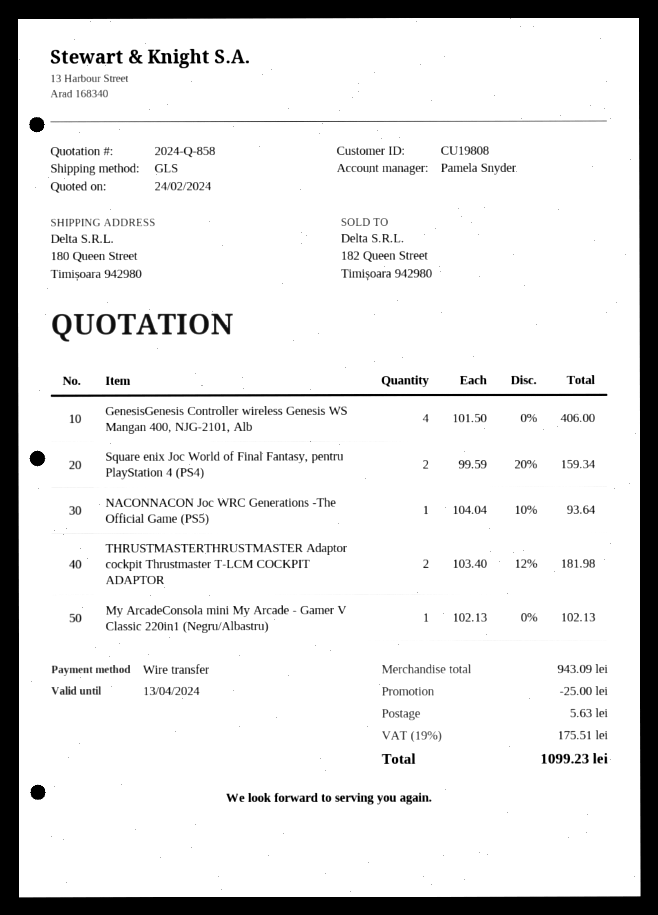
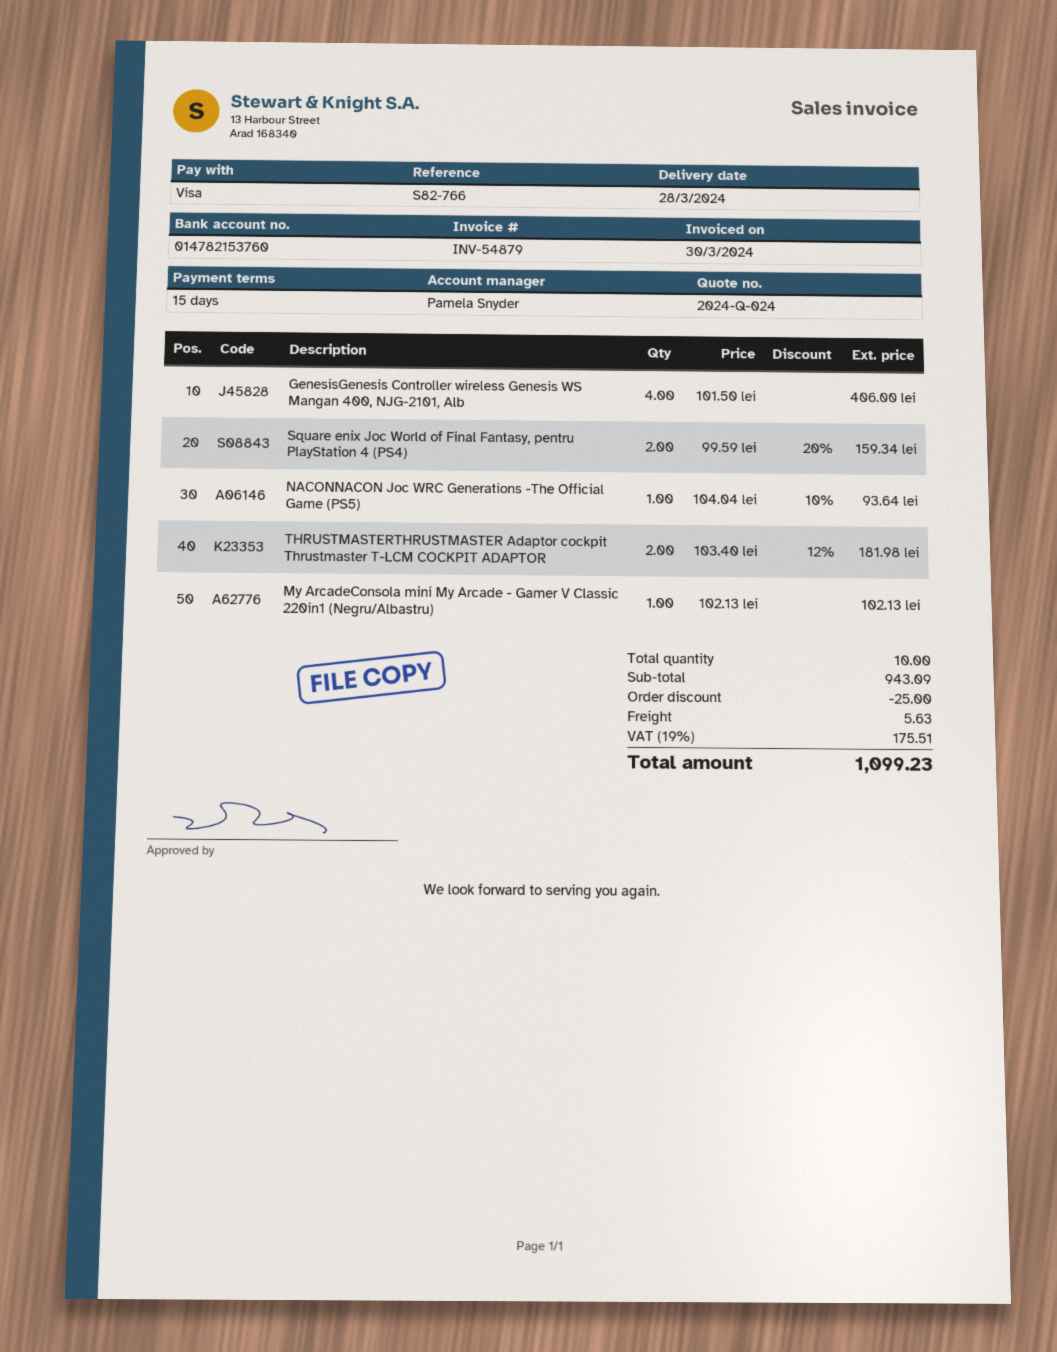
quote number: 2024-Q-858 -> 2024-Q-024
payment method: bank transfer -> Visa

